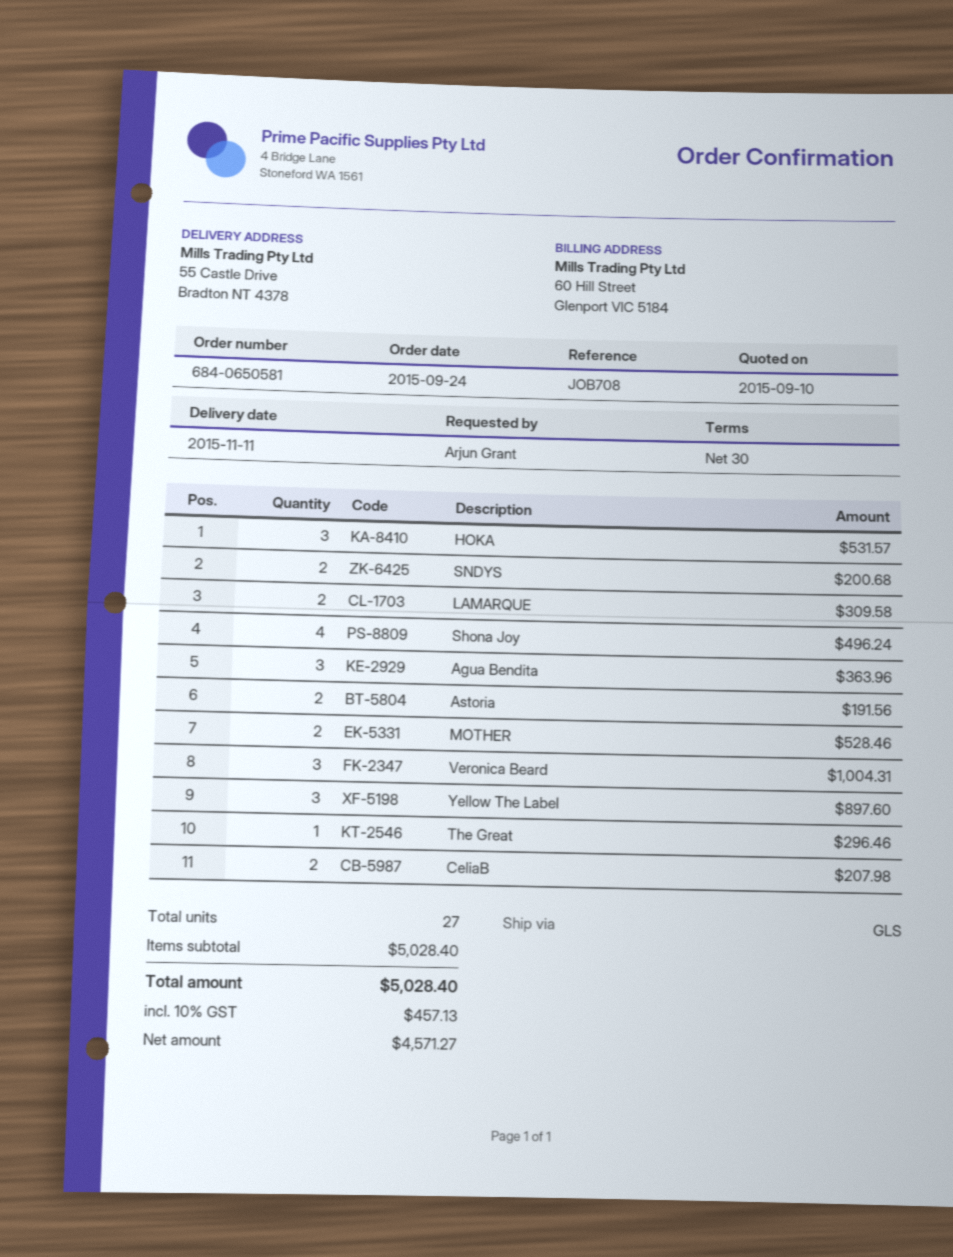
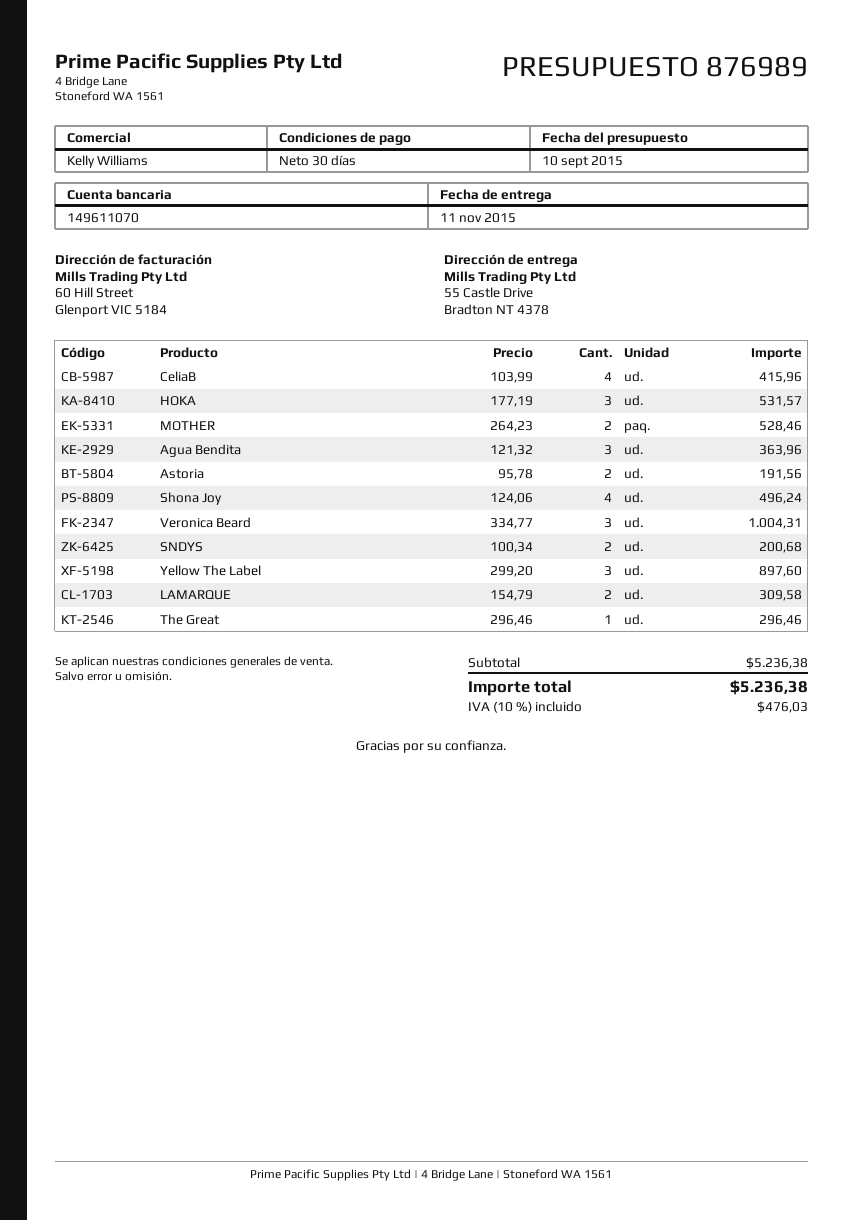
CeliaB: 2 for 207.98 -> 4 for 415.96
subtotal: 5028.40 -> 5236.38
tax: 10% = 457.13 -> 10% = 476.03
total: 5028.40 -> 5236.38

